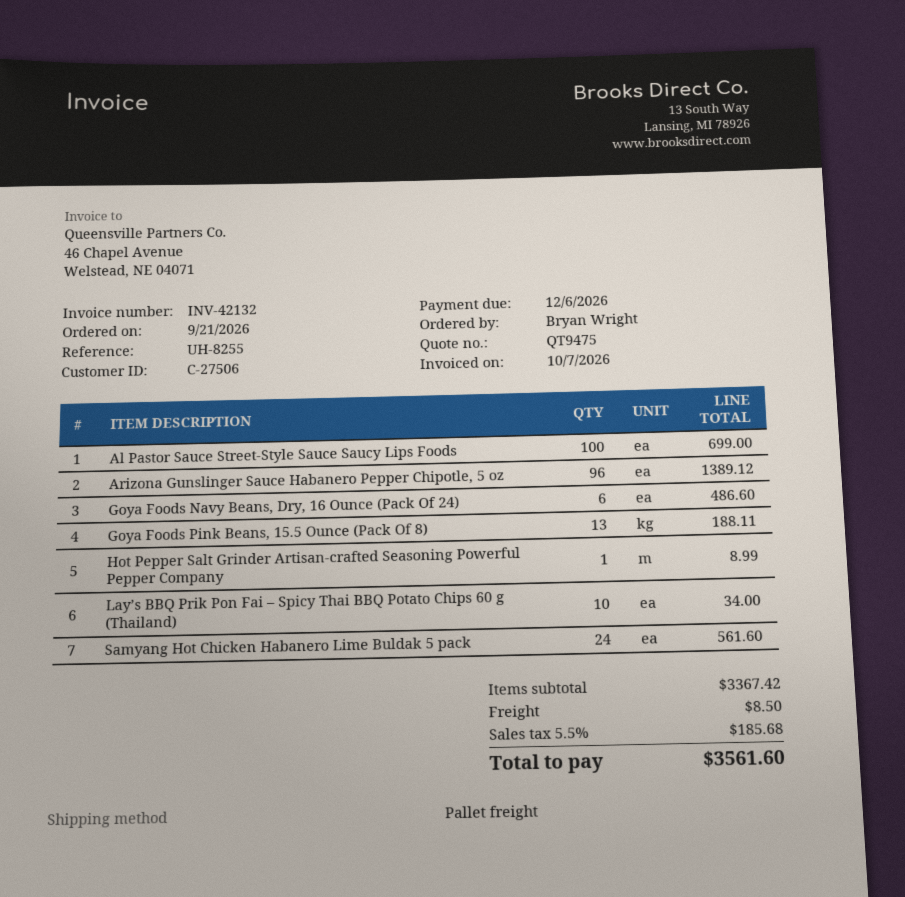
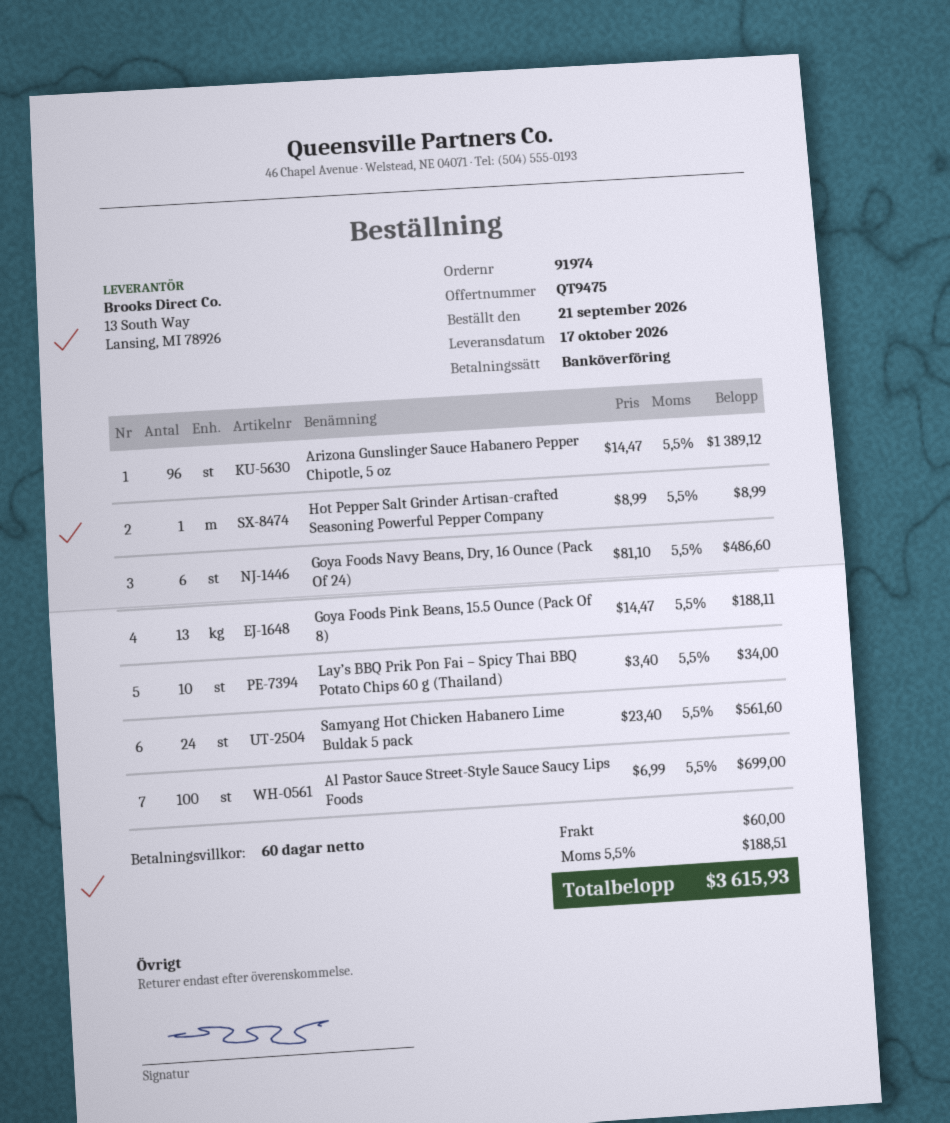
shipping: 8.50 -> 60.00
tax: 5.5% = 185.68 -> 5.5% = 188.51
total: 3561.60 -> 3615.93

